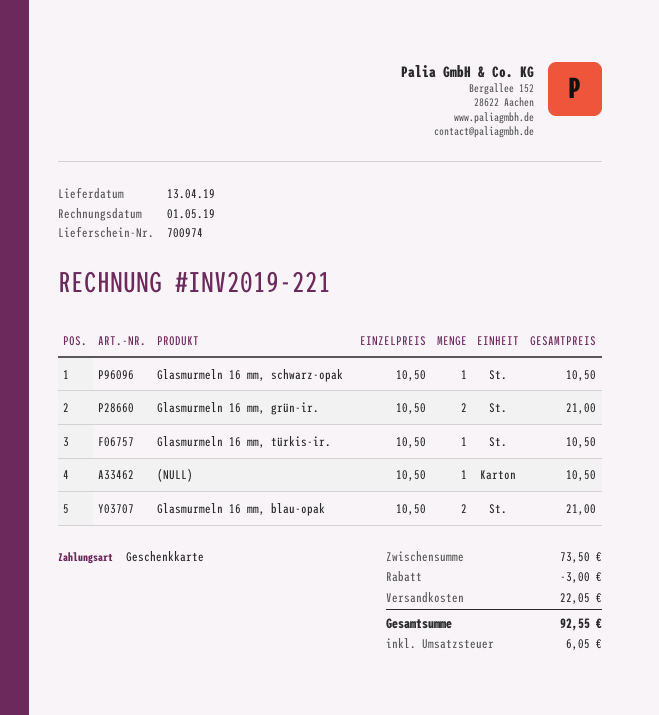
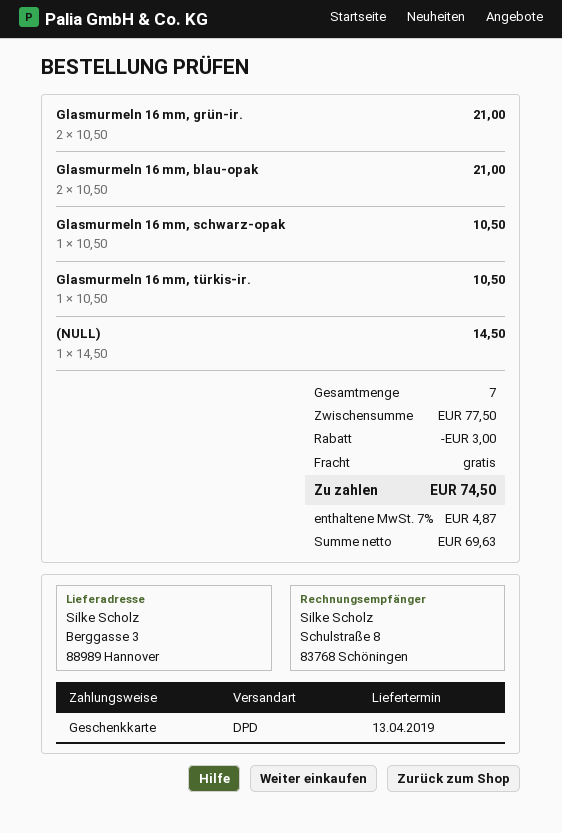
(NULL): 1 x 10.50 = 10.50 -> 1 x 14.50 = 14.50
subtotal: 73.50 -> 77.50
shipping: 22.05 -> 0.00
tax: 6.05 -> 4.87
total: 92.55 -> 74.50

